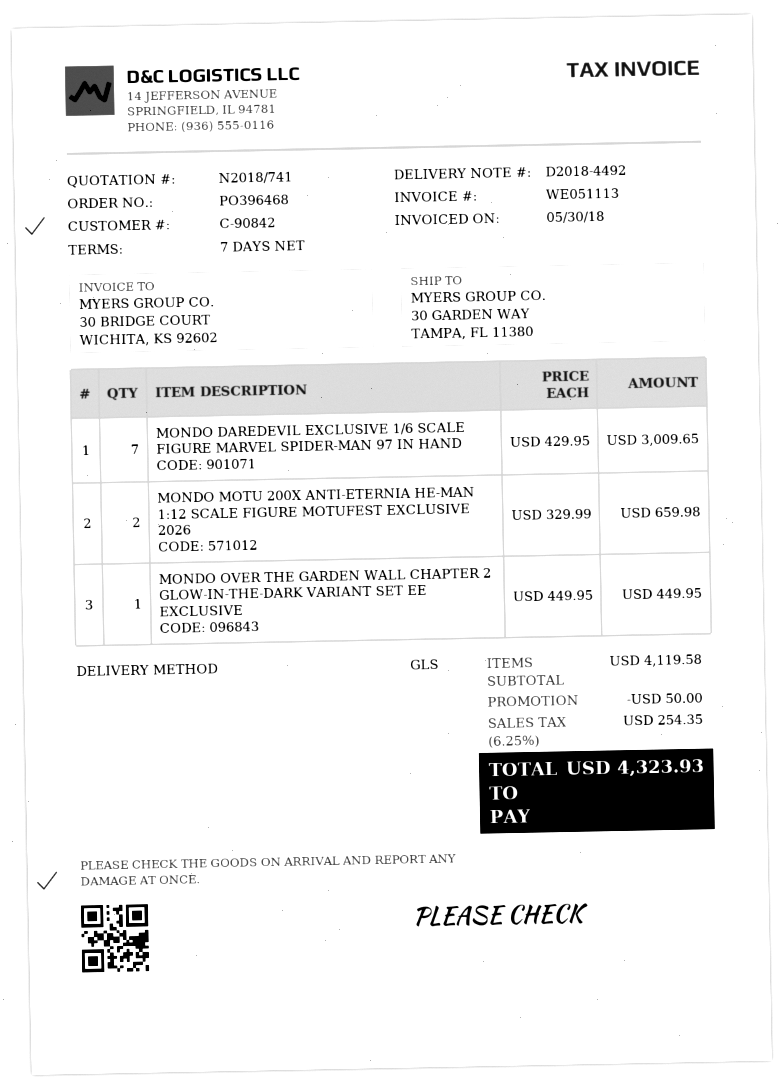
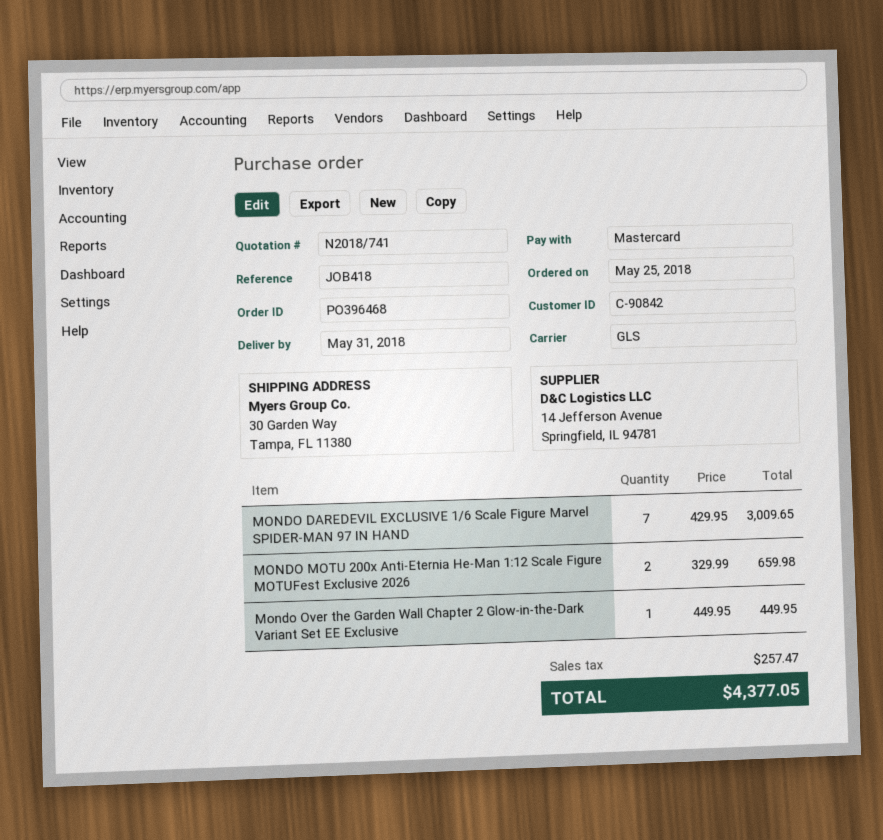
discount: 50.00 -> none
tax: 254.35 -> 257.47
total: 4323.93 -> 4377.05

